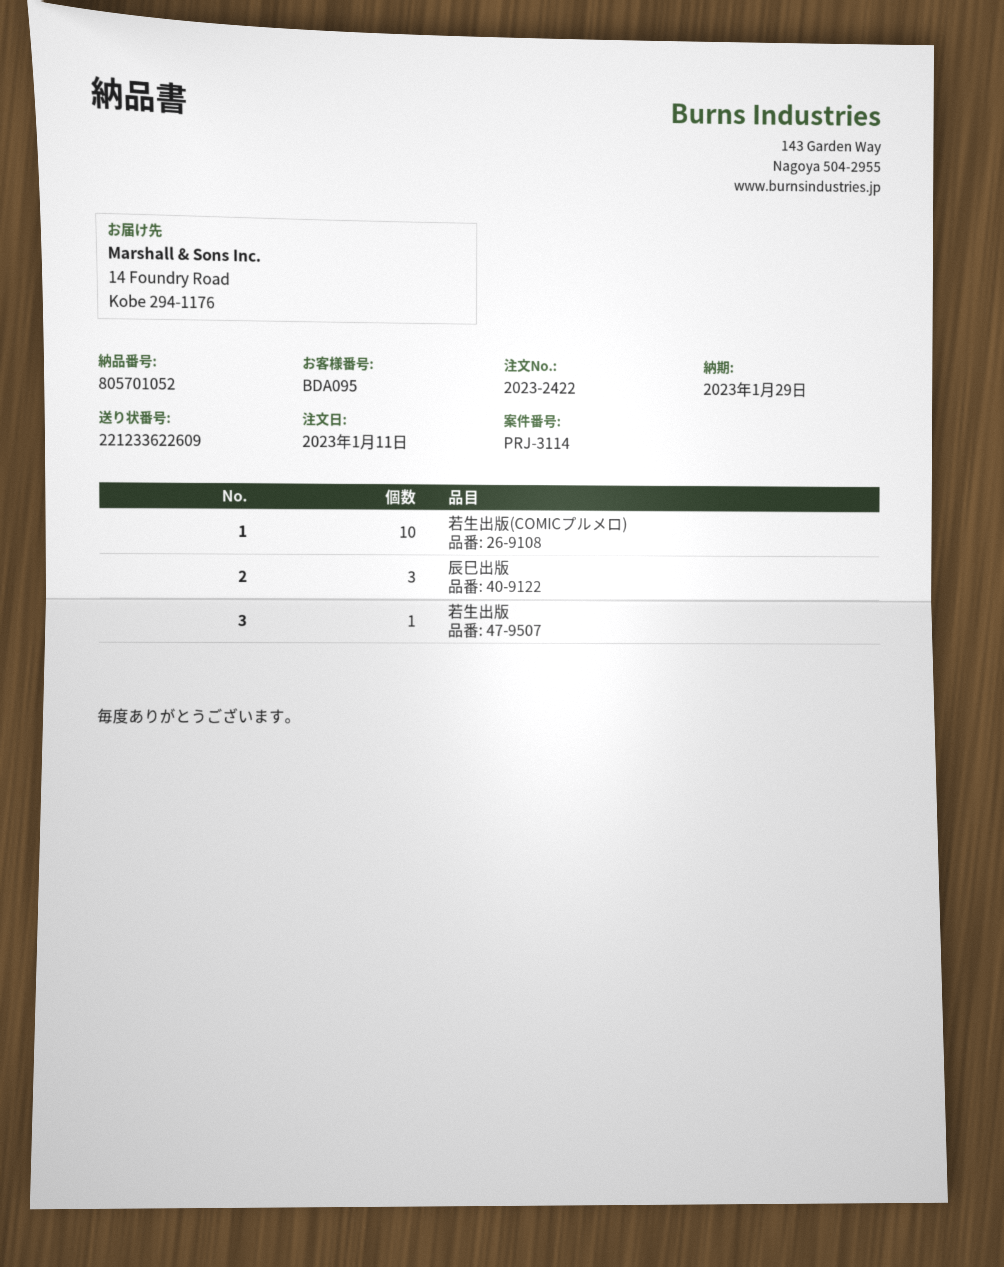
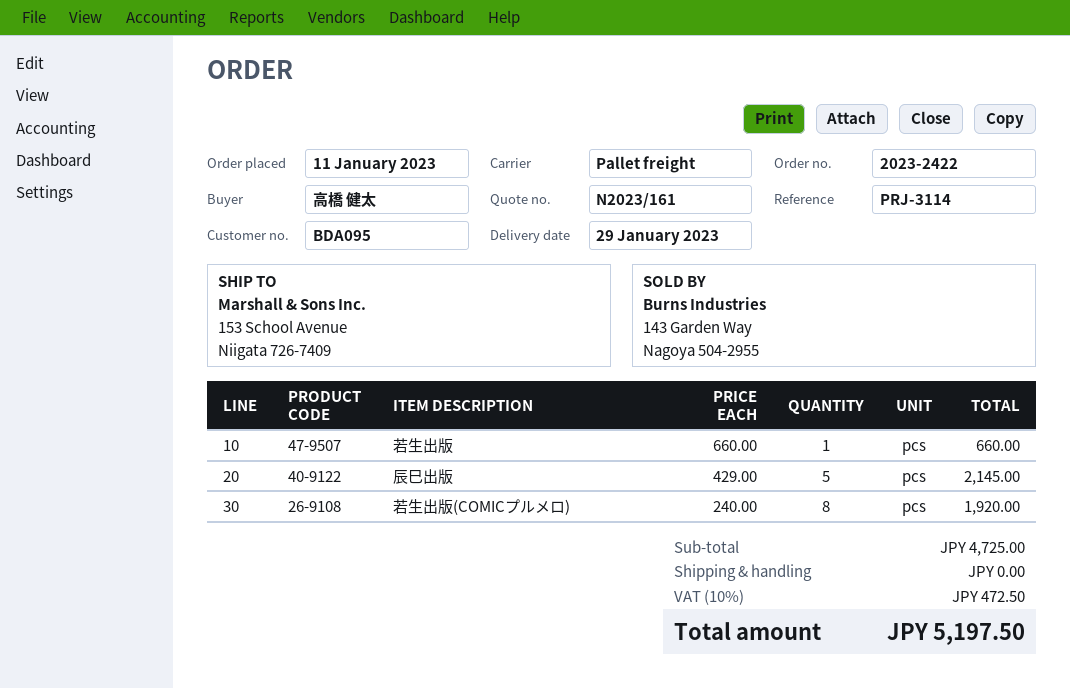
ship to: 14 Foundry Road, Kobe 294-1176 -> 153 School Avenue, Niigata 726-7409
若生出版(COMICプルメロ): 10 -> 8
辰巳出版: 3 -> 5

